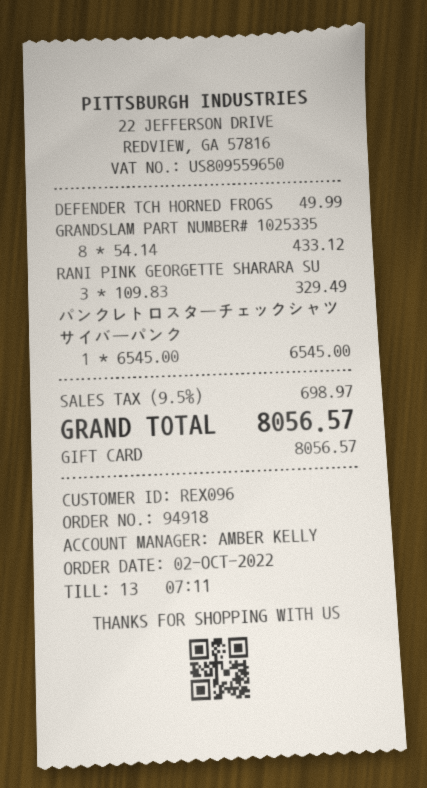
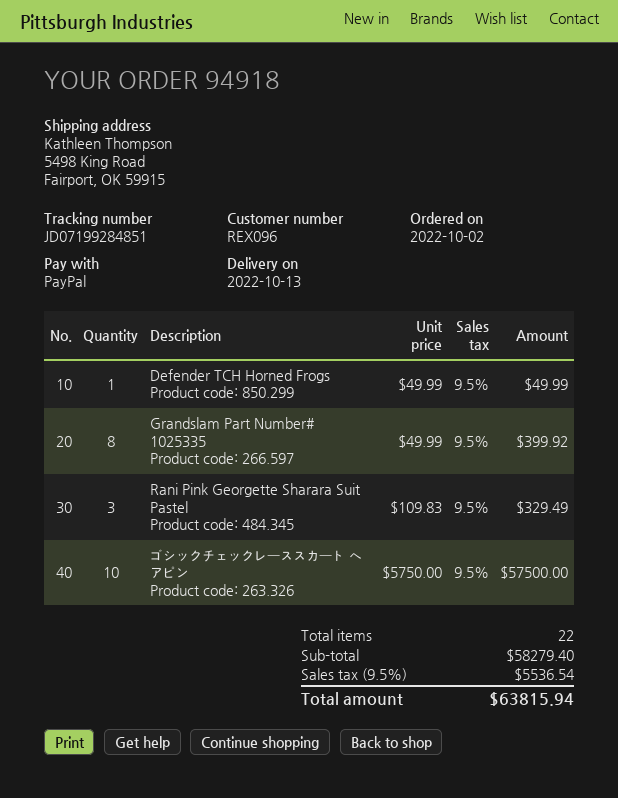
payment method: gift card -> PayPal
GRANDSLAM PART NUMBER# 1025335: 8 x 54.14 = 433.12 -> 8 x 49.99 = 399.92
パンクレトロスターチェックシャツ サイバーパンク: 1 x 6545.00 = 6545.00 -> none
ゴシックチェックレーススカート ヘアピン: none -> 10 x 5750.00 = 57500.00
tax: 9.5% = 698.97 -> 9.5% = 5536.54
total: 8056.57 -> 63815.94

